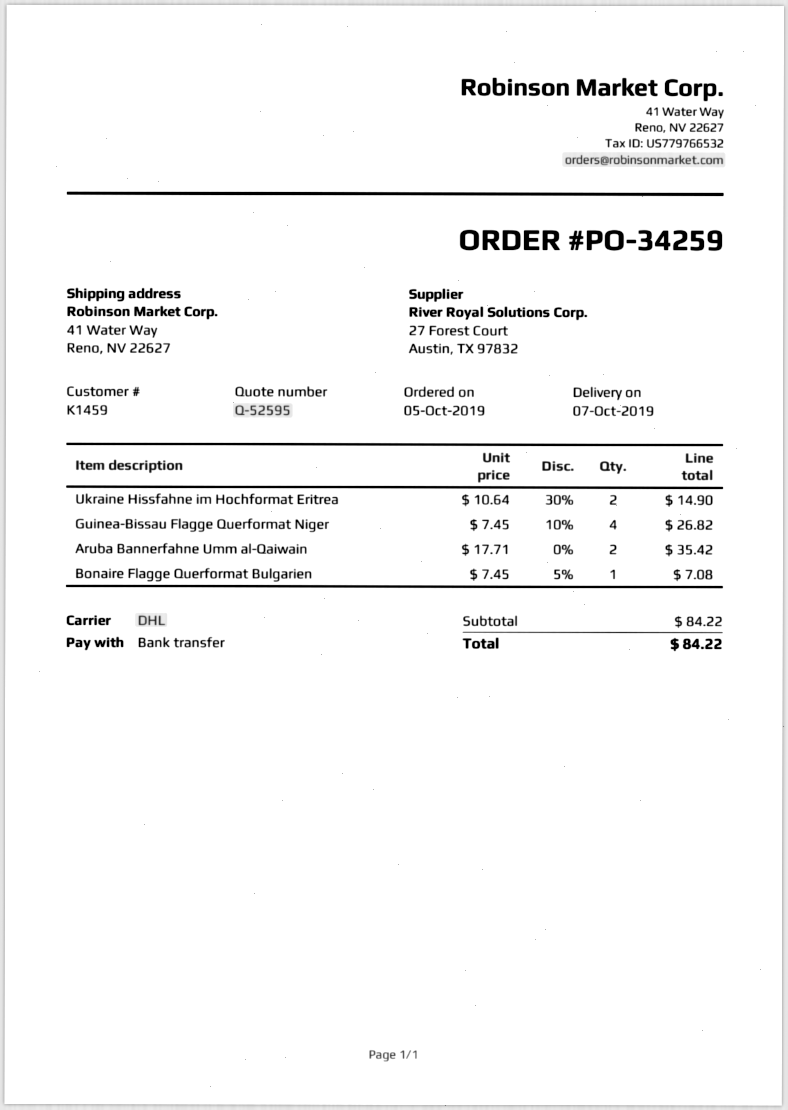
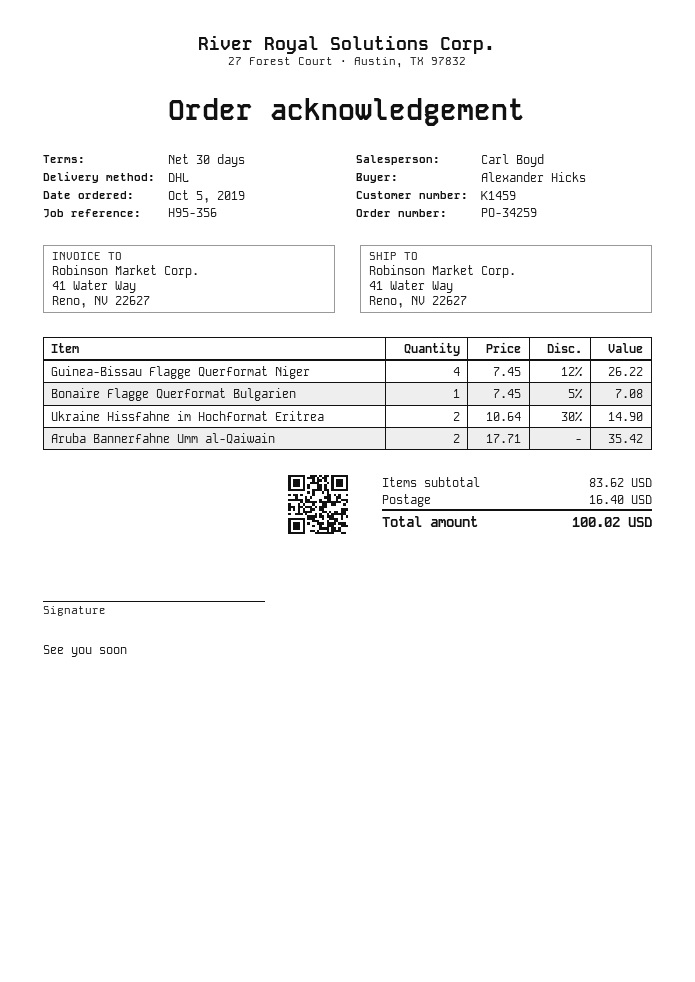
Guinea-Bissau Flagge Querformat Niger: 4 x 7.45 - 10% = 26.82 -> 4 x 7.45 - 12% = 26.22
subtotal: 84.22 -> 83.62
shipping: none -> 16.40
total: 84.22 -> 100.02

